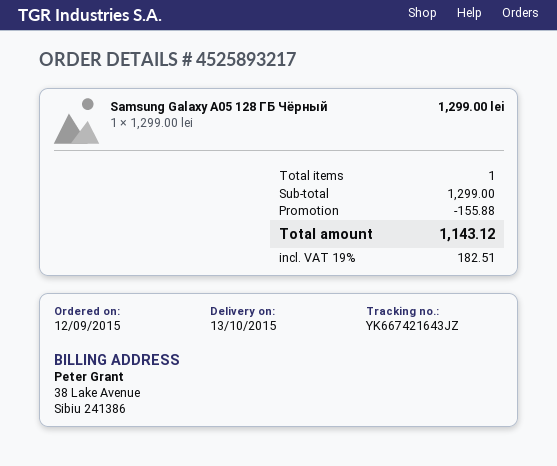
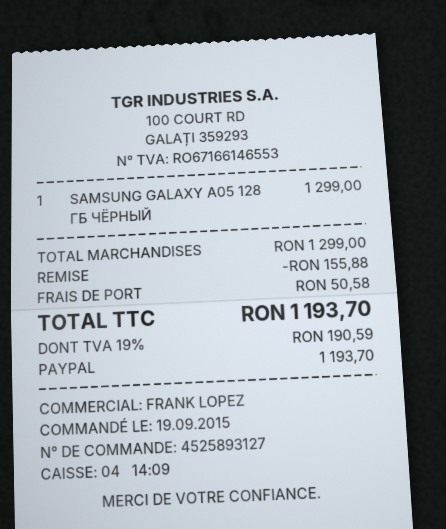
order number: 4525893217 -> 4525893127
order date: 2015-09-12 -> 2015-09-19
shipping: none -> 50.58
tax: 19% = 182.51 -> 19% = 190.59
total: 1143.12 -> 1193.70

